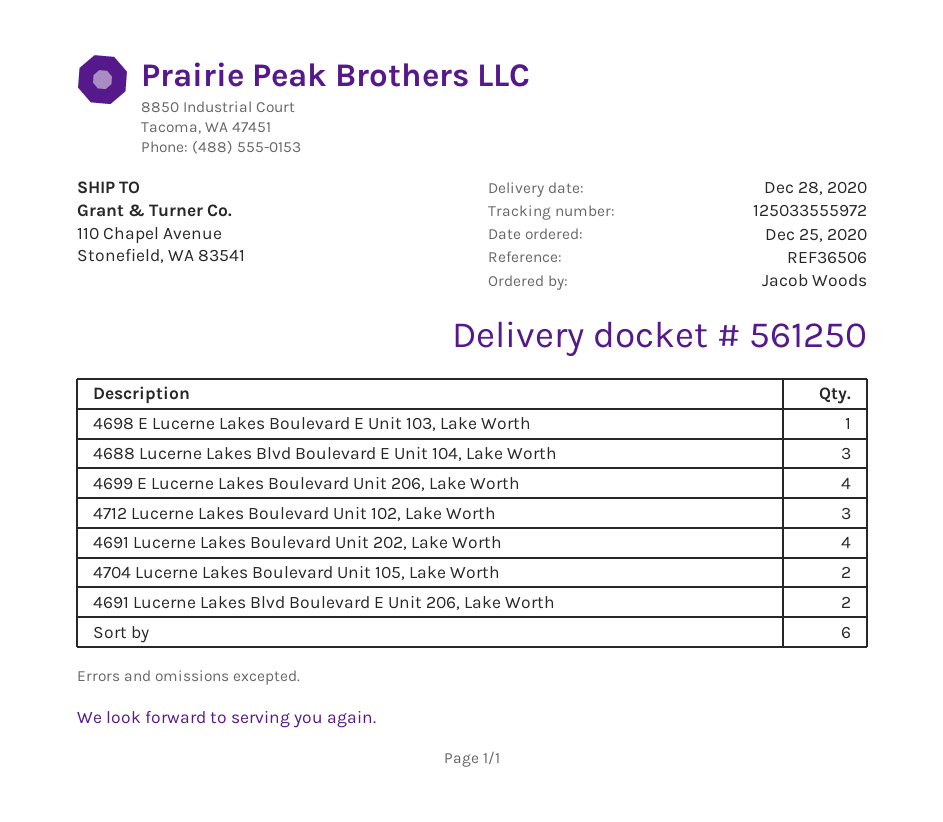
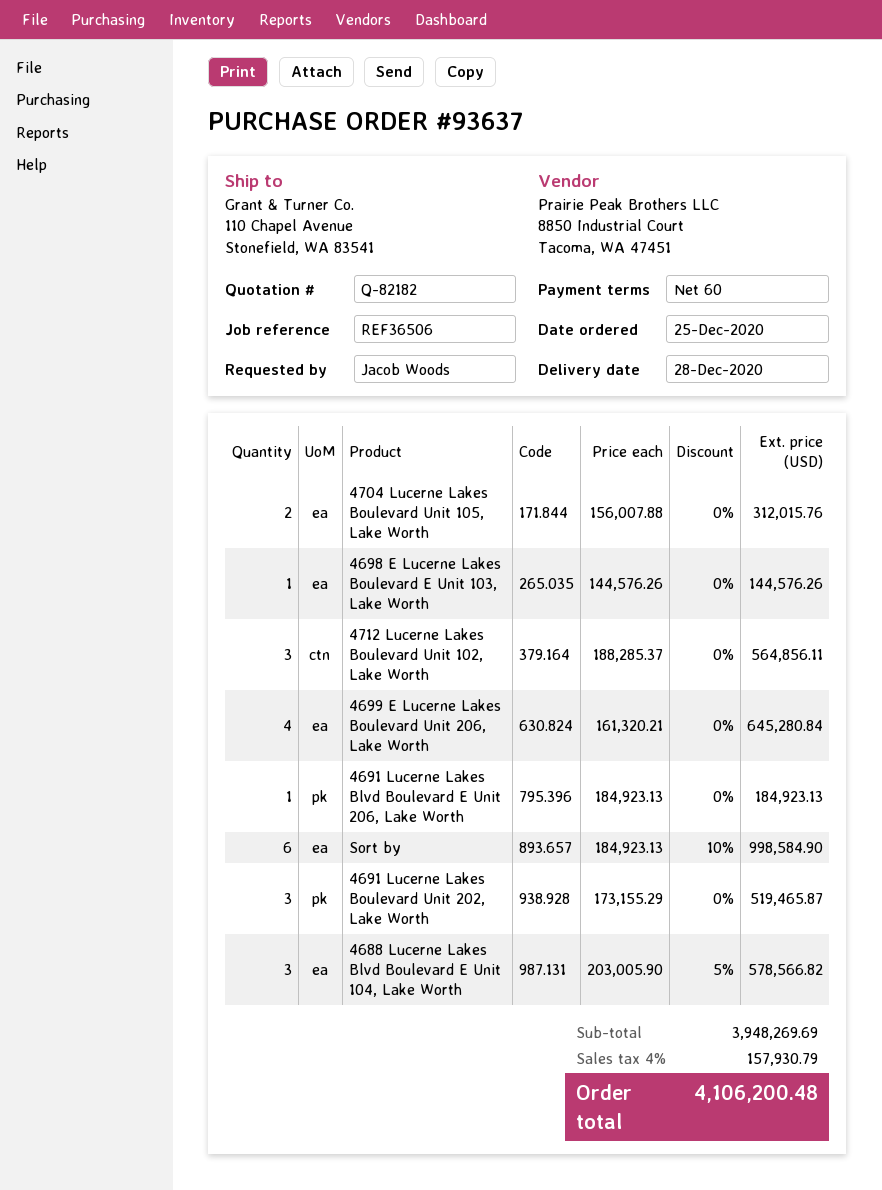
4691 Lucerne Lakes Boulevard Unit 202, Lake Worth: 4 -> 3
4691 Lucerne Lakes Blvd Boulevard E Unit 206, Lake Worth: 2 -> 1

